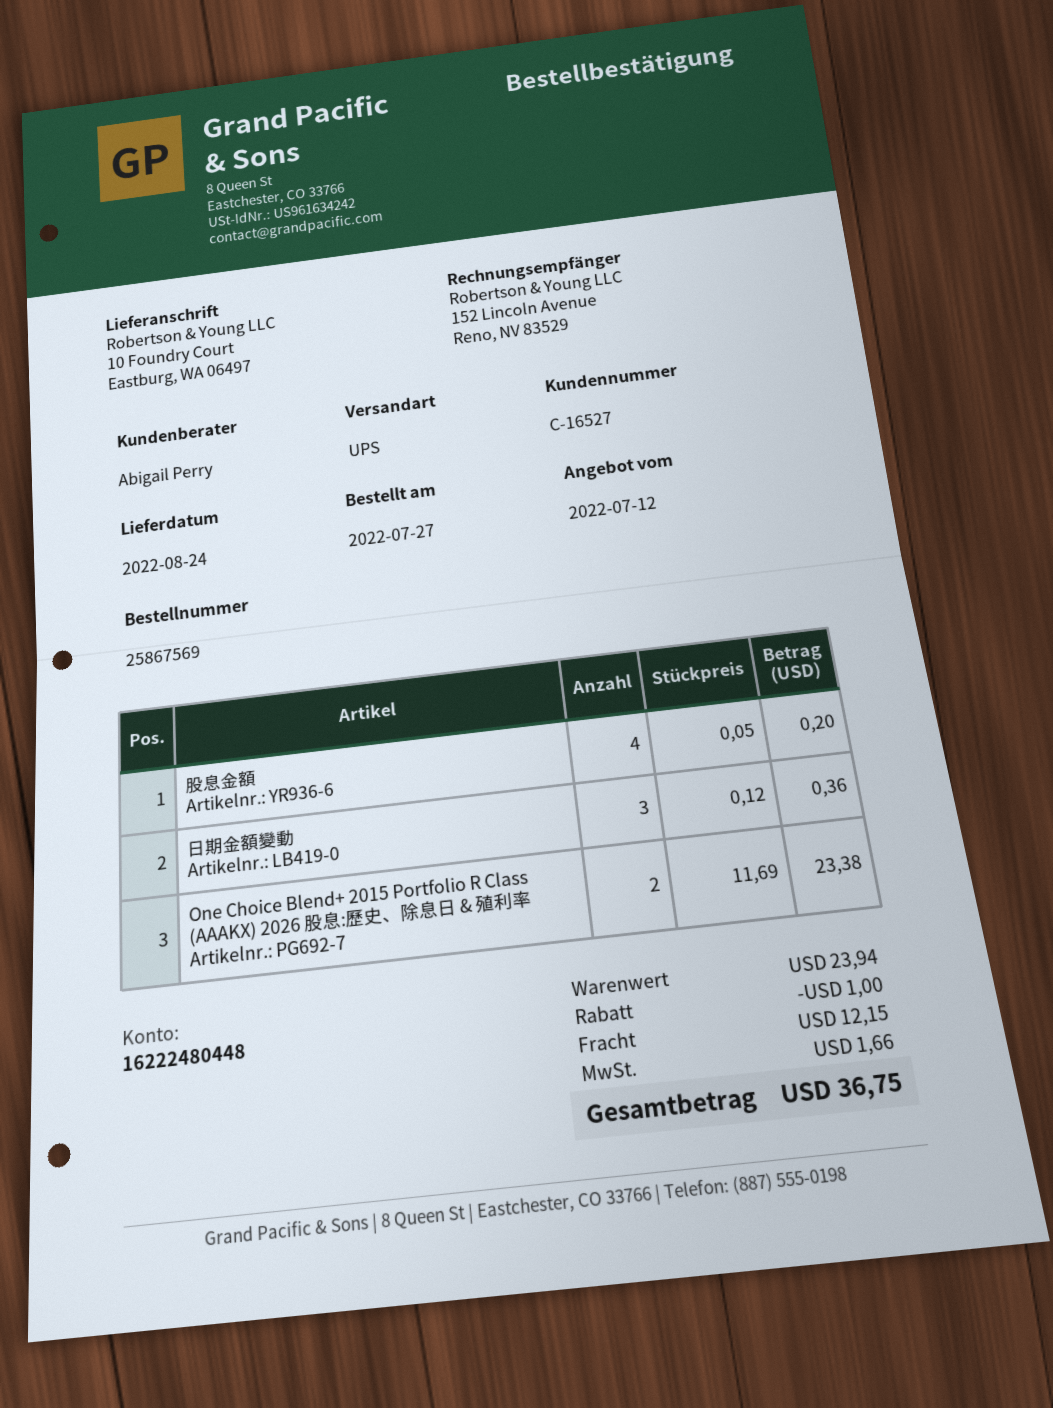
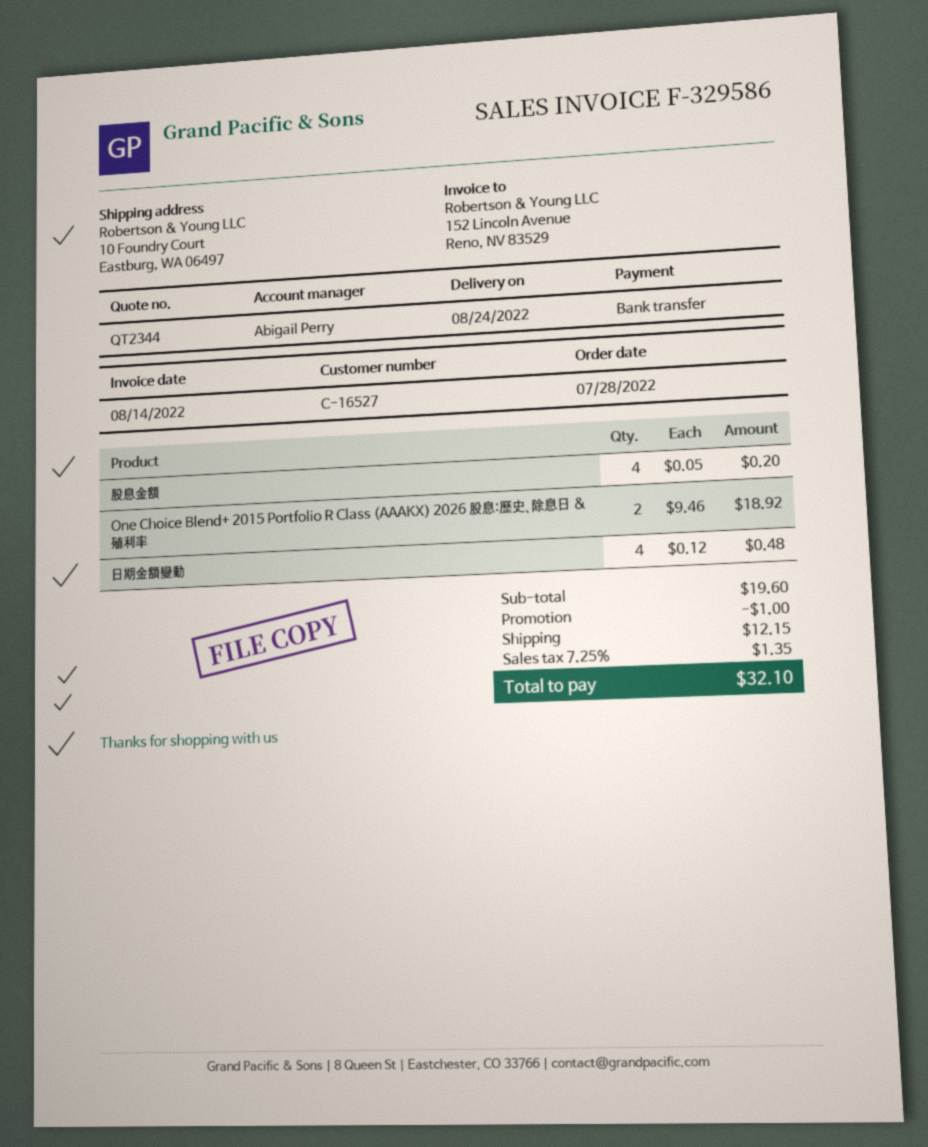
order date: 2022-07-27 -> 2022-07-28
日期金額變動: 3 x 0.12 = 0.36 -> 4 x 0.12 = 0.48
One Choice Blend+ 2015 Portfolio R Class (AAAKX) 2026 股息:歷史、除息日 & 殖利率: 2 x 11.69 = 23.38 -> 2 x 9.46 = 18.92
subtotal: 23.94 -> 19.60
tax: 1.66 -> 1.35
total: 36.75 -> 32.10

